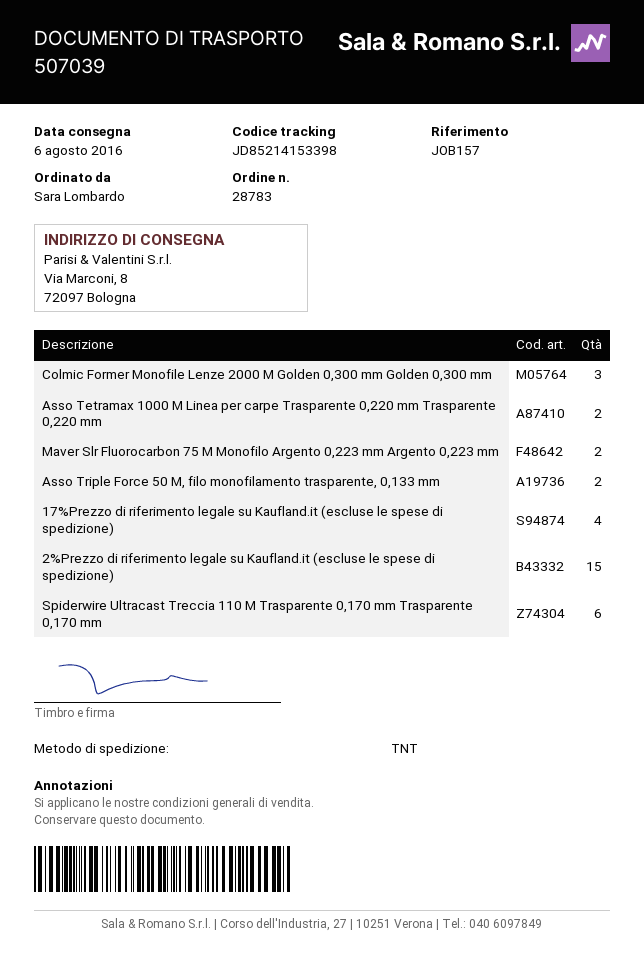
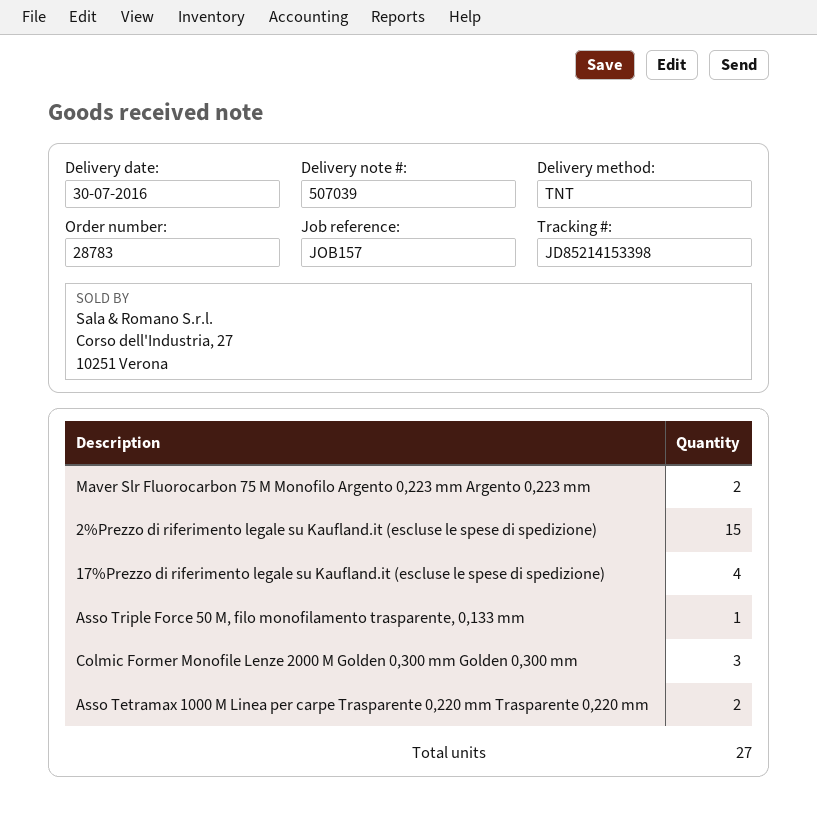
delivery date: 2016-08-06 -> 2016-07-30
Asso Triple Force 50 M, filo monofilamento trasparente, 0,133 mm: 2 -> 1
Spiderwire Ultracast Treccia 110 M Trasparente 0,170 mm Trasparente 0,170 mm: 6 -> none

